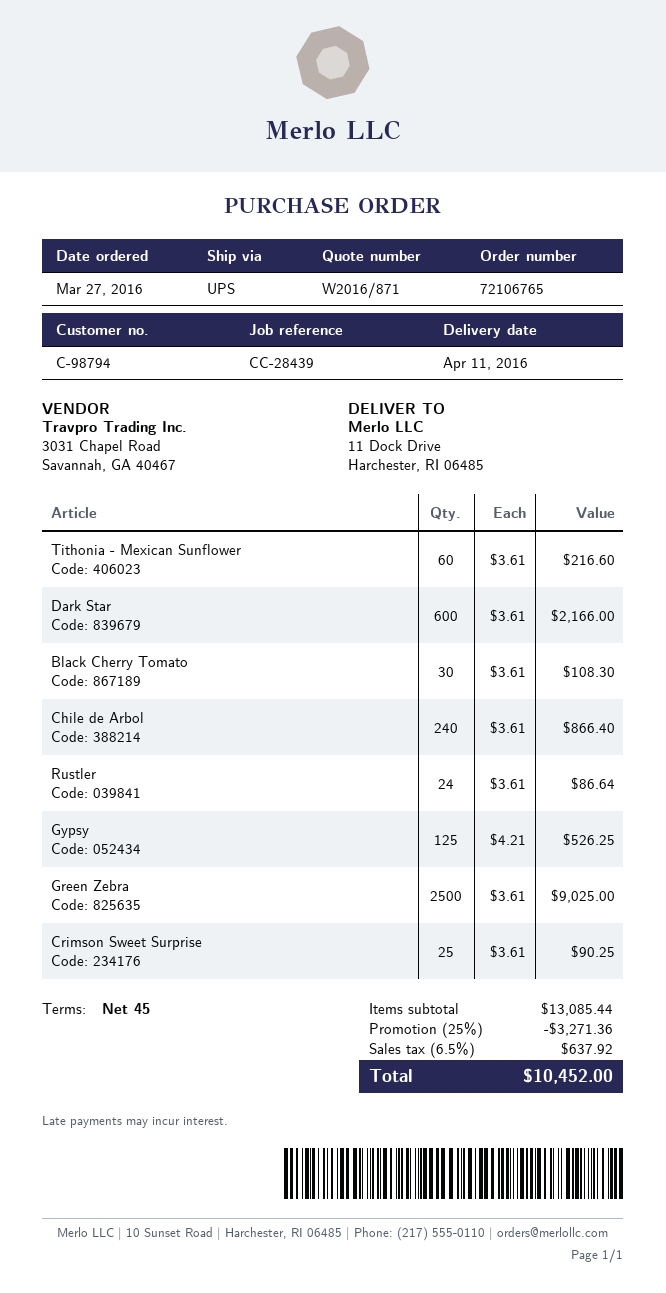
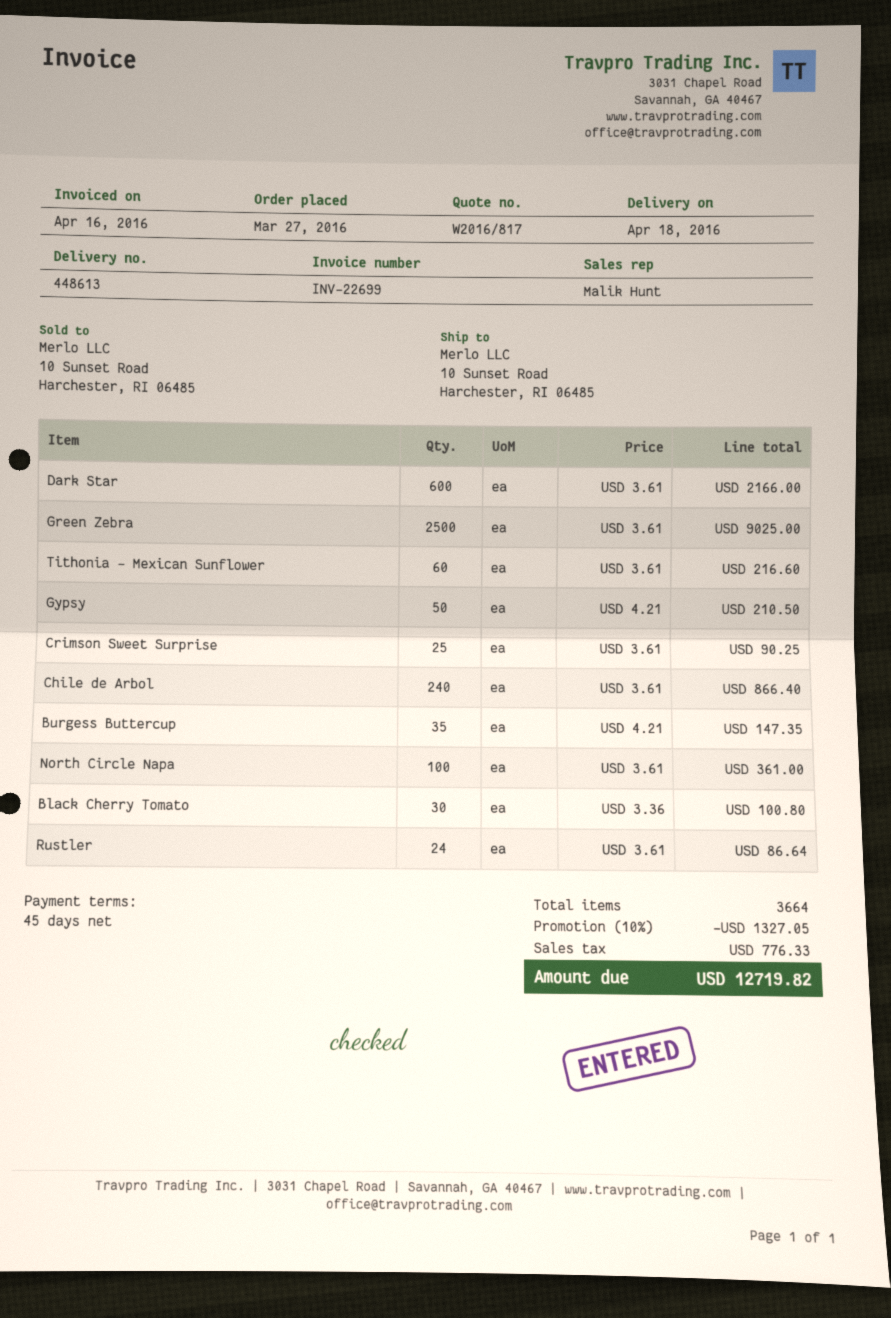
quote number: W2016/871 -> W2016/817
delivery date: 2016-04-11 -> 2016-04-18
ship to: 11 Dock Drive, Harchester, RI 06485 -> 10 Sunset Road, Harchester, RI 06485
Black Cherry Tomato: 30 x 3.61 = 108.30 -> 30 x 3.36 = 100.80
Gypsy: 125 x 4.21 = 526.25 -> 50 x 4.21 = 210.50
Burgess Buttercup: none -> 35 x 4.21 = 147.35
North Circle Napa: none -> 100 x 3.61 = 361.00
discount: 25% = 3271.36 -> 10% = 1327.05
tax: 637.92 -> 776.33
total: 10452.00 -> 12719.82

